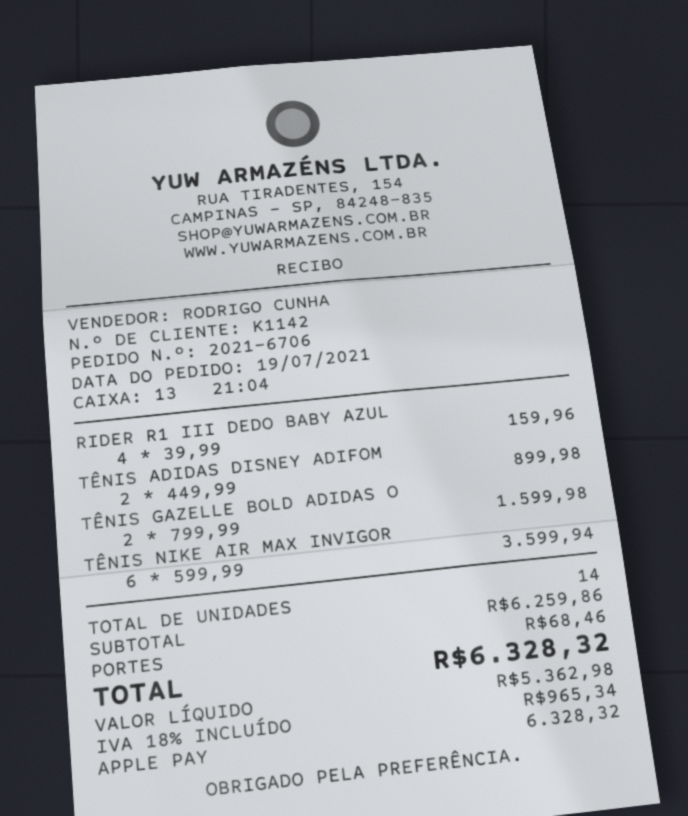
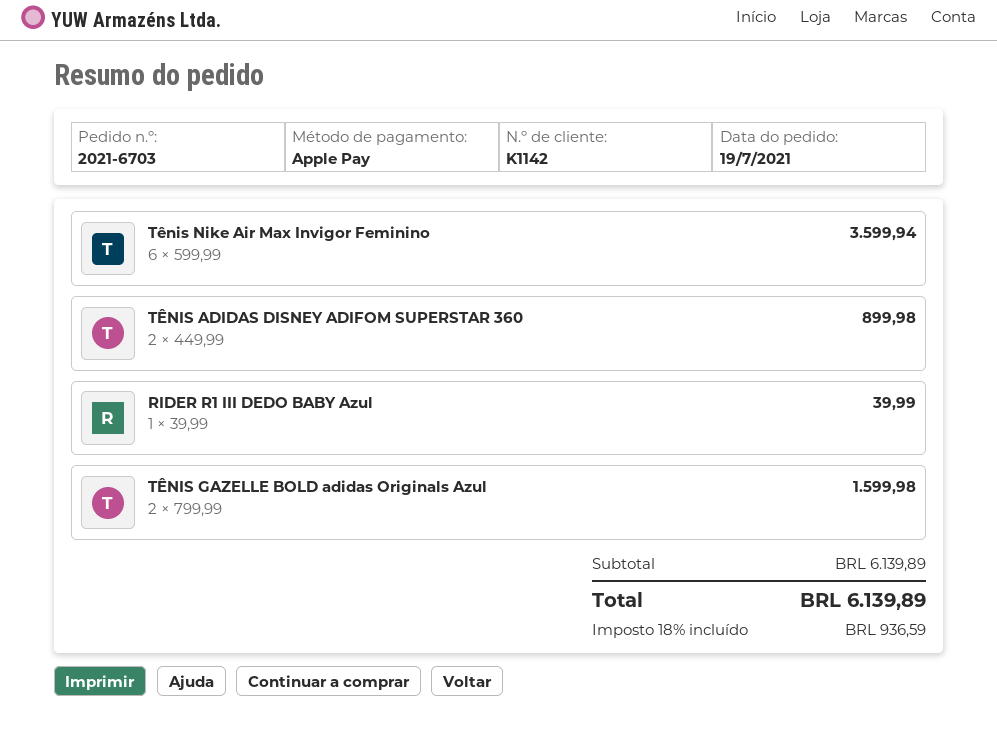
order number: 2021-6706 -> 2021-6703
RIDER R1 III DEDO BABY AZUL: 4 x 39.99 = 159.96 -> 1 x 39.99 = 39.99
subtotal: 6259.86 -> 6139.89
shipping: 68.46 -> none
tax: 18% = 965.34 -> 18% = 936.59
total: 6328.32 -> 6139.89

